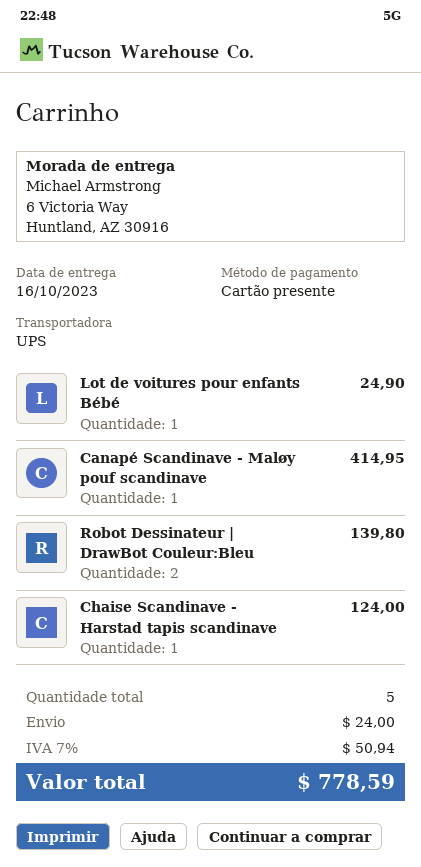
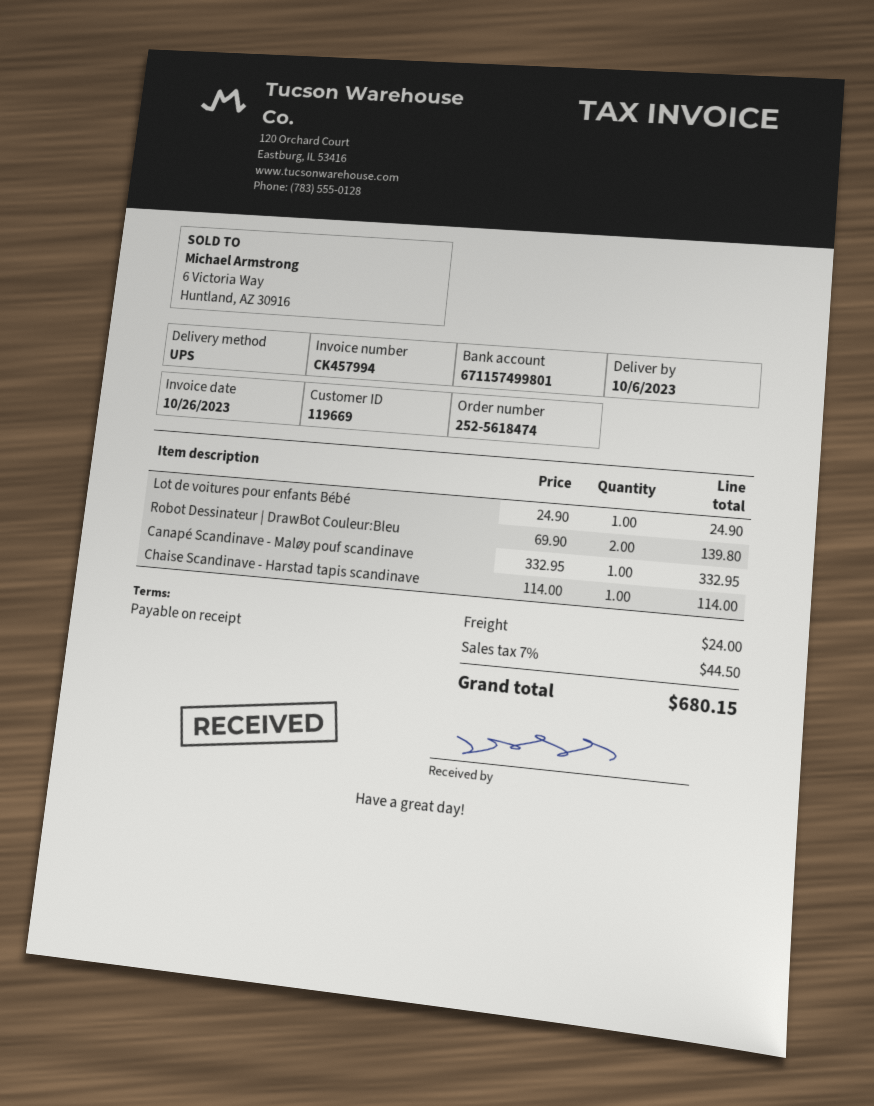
delivery date: 2023-10-16 -> 2023-10-06
Canapé Scandinave - Maløy pouf scandinave: 1 for 414.95 -> 1 for 332.95
Chaise Scandinave - Harstad tapis scandinave: 1 for 124.00 -> 1 for 114.00
tax: 7% = 50.94 -> 7% = 44.50
total: 778.59 -> 680.15

